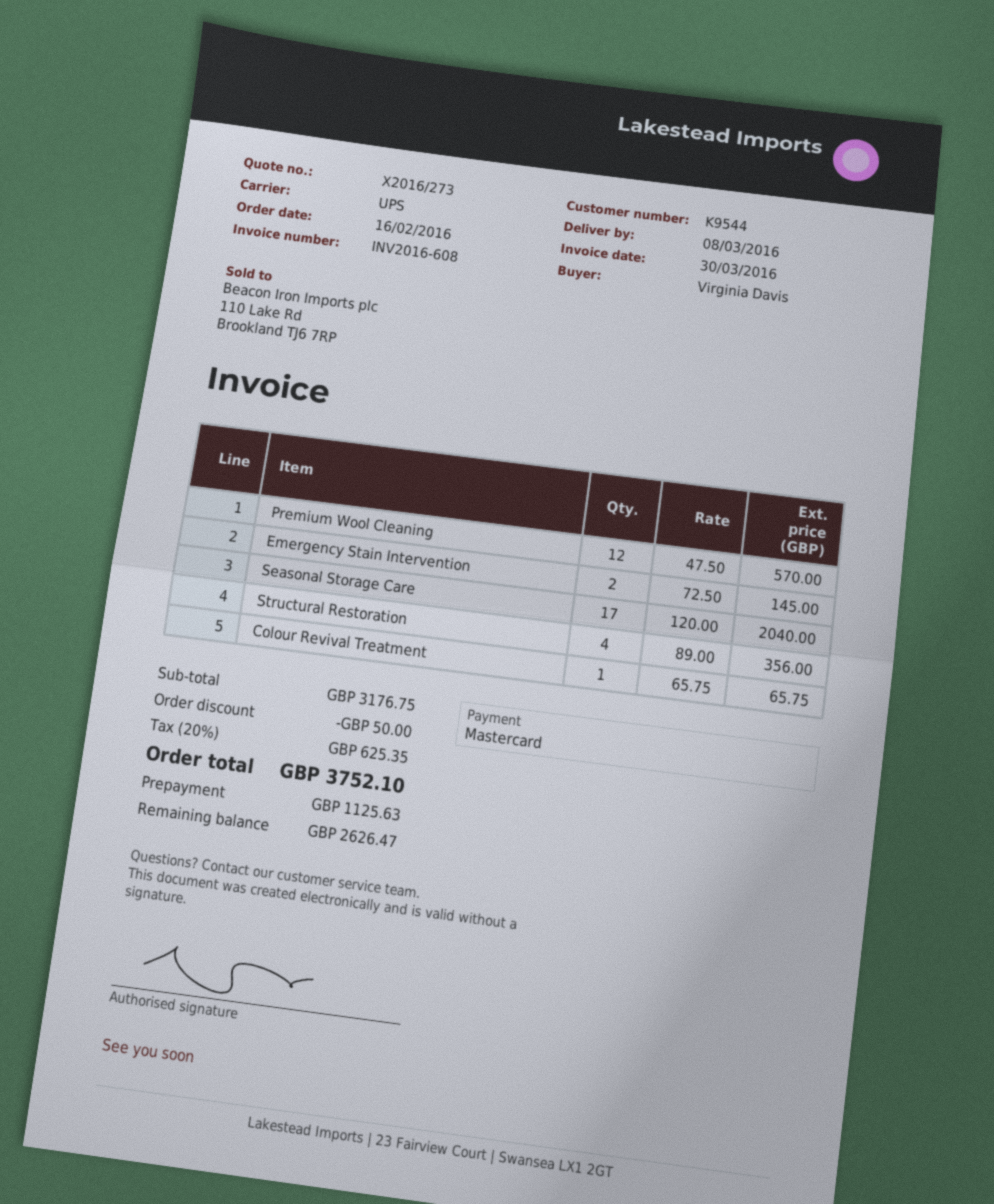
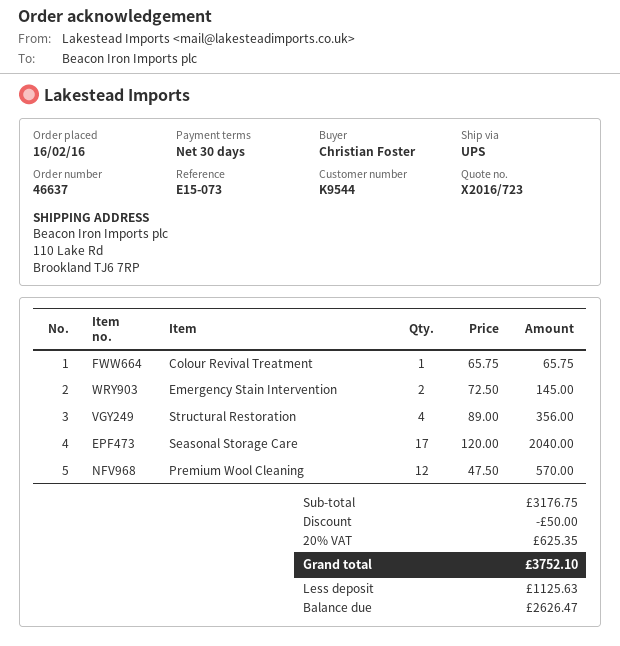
quote number: X2016/273 -> X2016/723
ordered by: Virginia Davis -> Christian Foster

